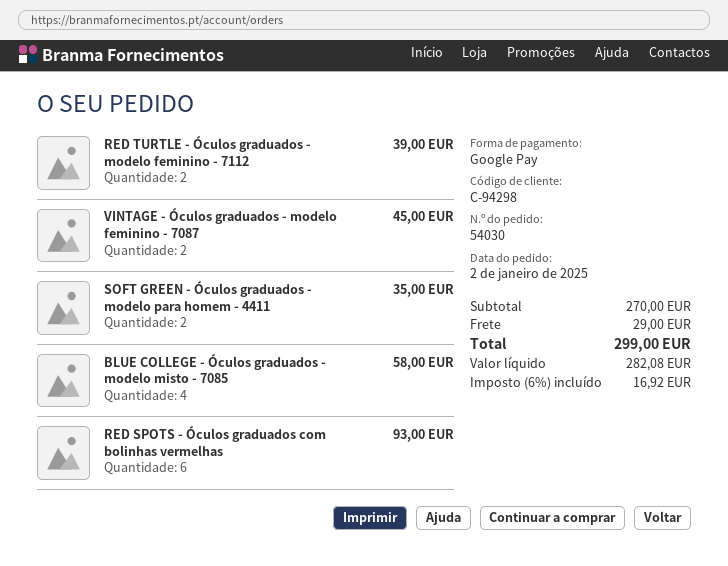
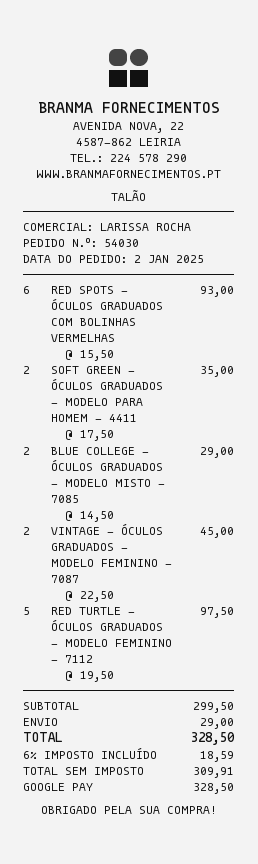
RED TURTLE - Óculos graduados - modelo feminino - 7112: 2 for 39.00 -> 5 for 97.50
BLUE COLLEGE - Óculos graduados - modelo misto - 7085: 4 for 58.00 -> 2 for 29.00
subtotal: 270.00 -> 299.50
net: 282.08 -> 309.91
tax: 6% = 16.92 -> 6% = 18.59
total: 299.00 -> 328.50

